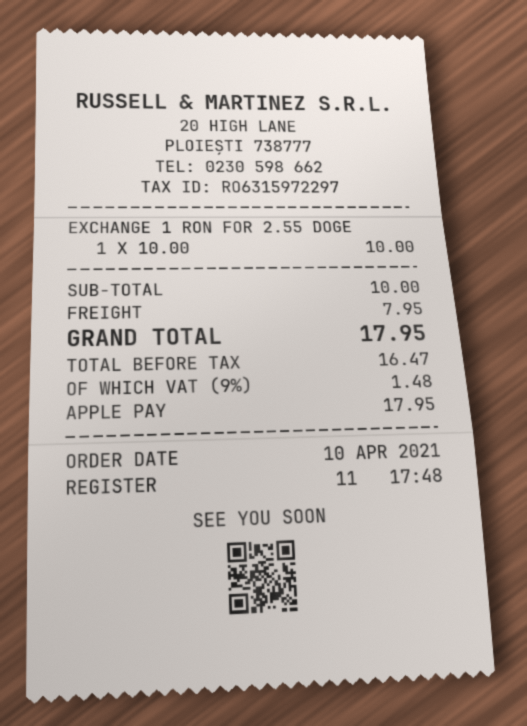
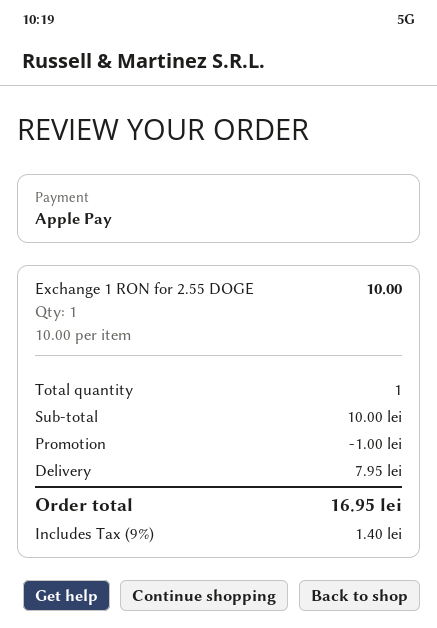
discount: none -> 1.00
tax: 9% = 1.48 -> 9% = 1.40
total: 17.95 -> 16.95

